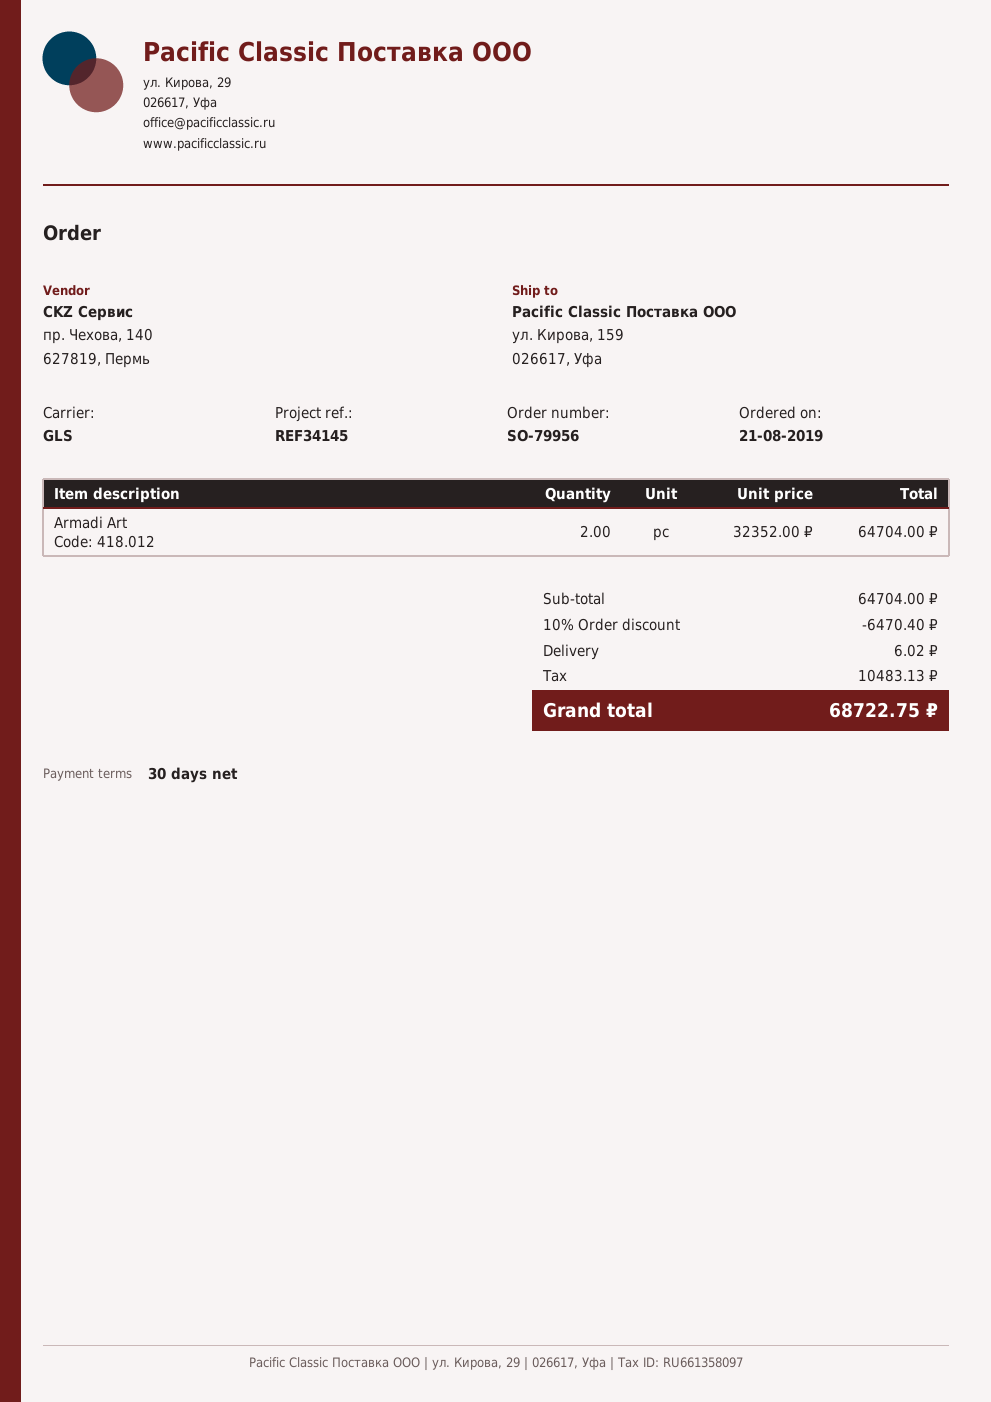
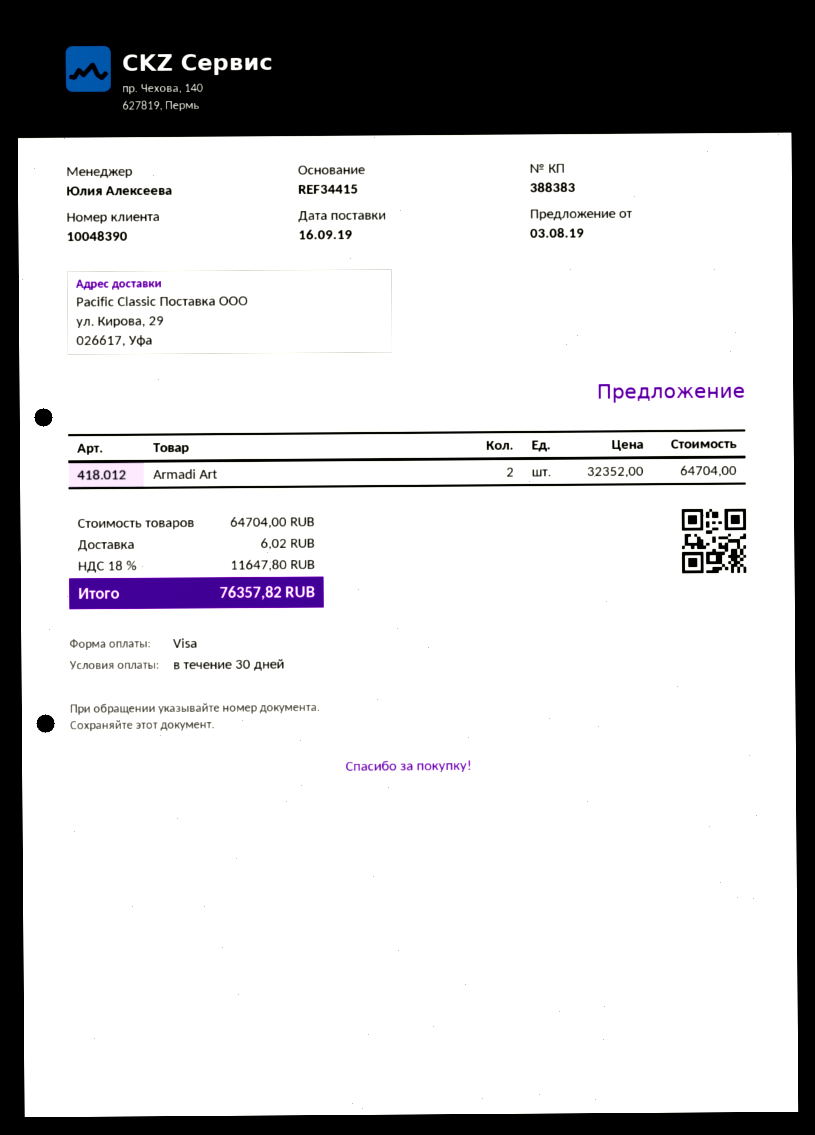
reference: REF34145 -> REF34415
ship to: ул. Кирова, 159, 026617, Уфа -> ул. Кирова, 29, 026617, Уфа
discount: 10% = 6470.40 -> none
tax: 10483.13 -> 11647.80
total: 68722.75 -> 76357.82

